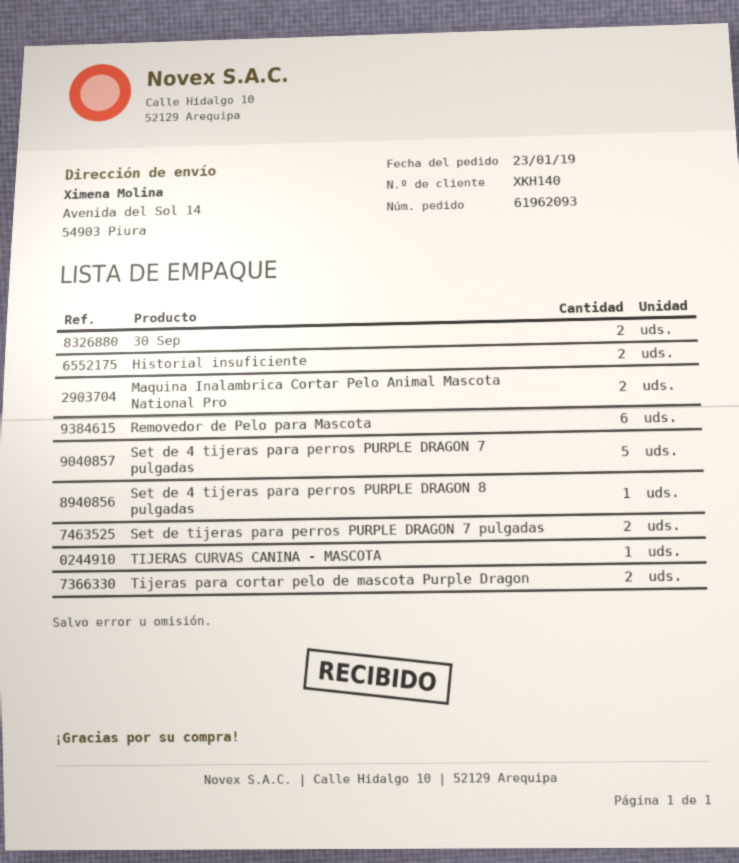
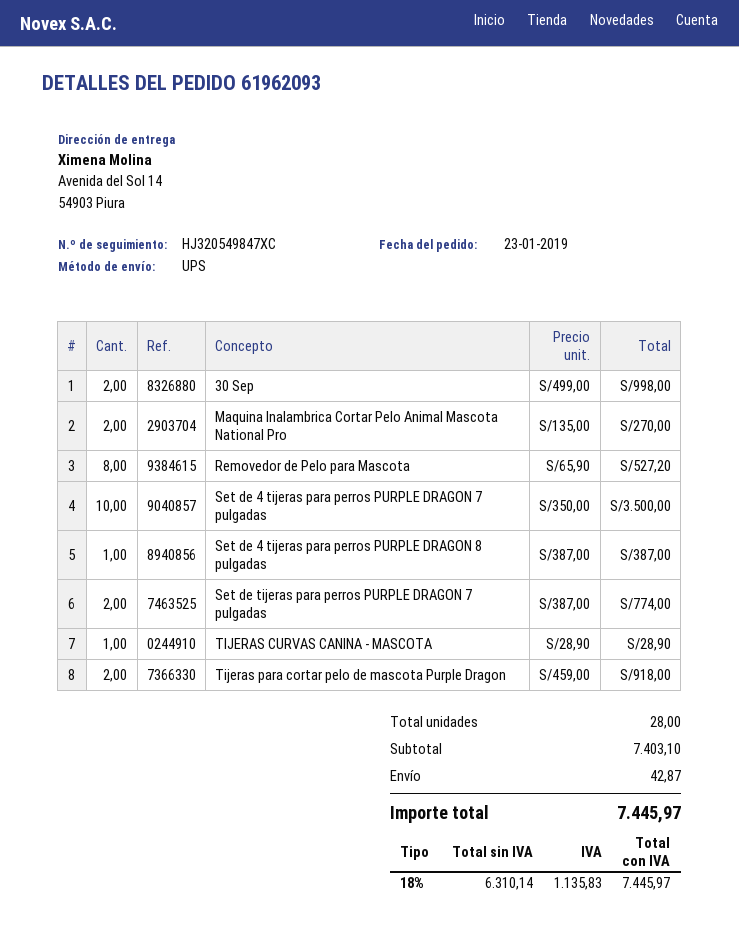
Historial insuficiente: 2 -> none
Removedor de Pelo para Mascota: 6 -> 8
Set de 4 tijeras para perros PURPLE DRAGON 7 pulgadas: 5 -> 10

